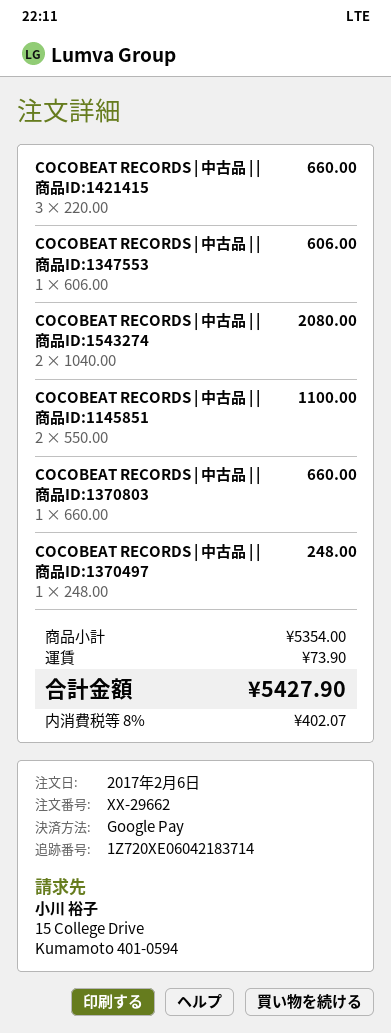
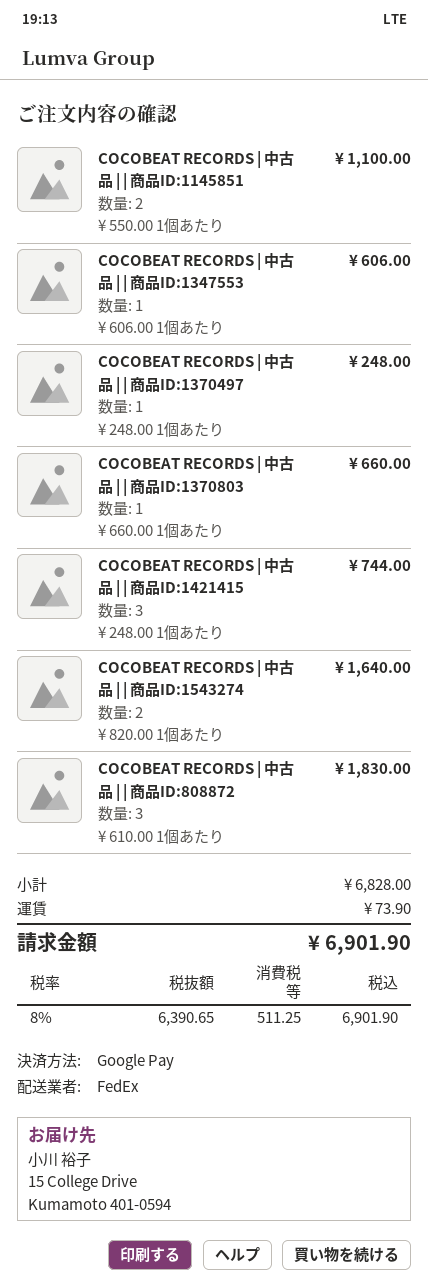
COCOBEAT RECORDS | 中古品 | | 商品ID:1421415: 3 x 220.00 = 660.00 -> 3 x 248.00 = 744.00
COCOBEAT RECORDS | 中古品 | | 商品ID:1543274: 2 x 1040.00 = 2080.00 -> 2 x 820.00 = 1640.00
COCOBEAT RECORDS | 中古品 | | 商品ID:808872: none -> 3 x 610.00 = 1830.00
subtotal: 5354.00 -> 6828.00
tax: 8% = 402.07 -> 8% = 511.25
total: 5427.90 -> 6901.90

